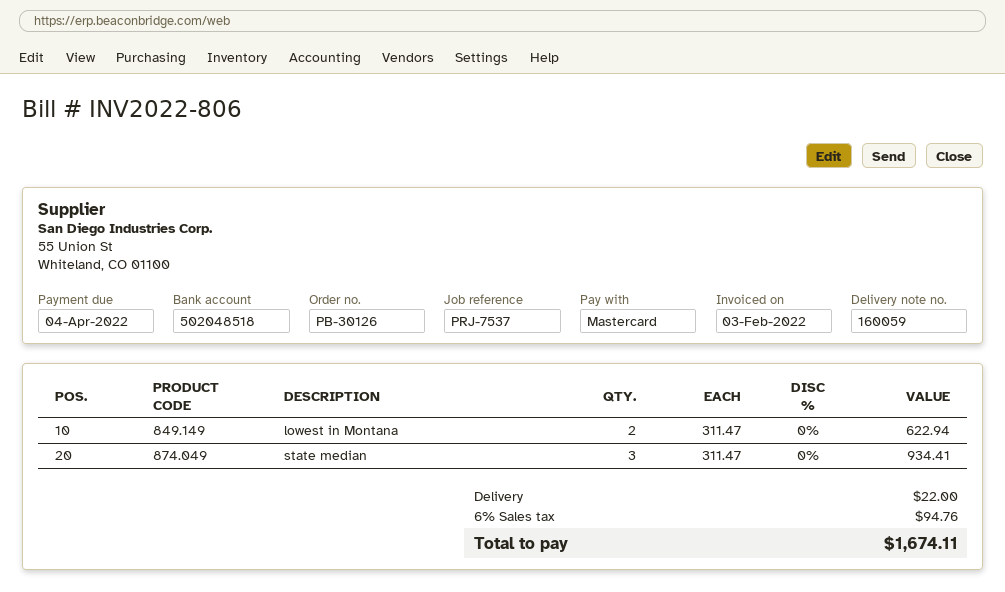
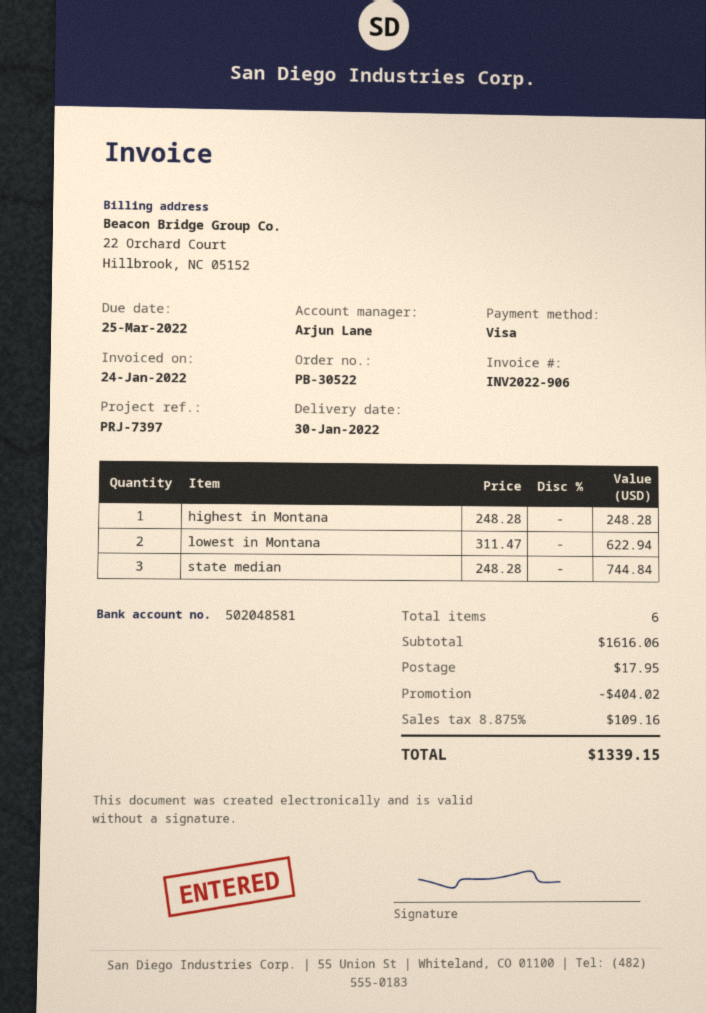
order number: PB-30126 -> PB-30522
invoice number: INV2022-806 -> INV2022-906
invoice date: 2022-02-03 -> 2022-01-24
due date: 2022-04-04 -> 2022-03-25
reference: PRJ-7537 -> PRJ-7397
payment method: Mastercard -> Visa
bank account: 502048518 -> 502048581
state median: 3 x 311.47 = 934.41 -> 3 x 248.28 = 744.84
highest in Montana: none -> 1 x 248.28 = 248.28
discount: none -> 404.02
shipping: 22.00 -> 17.95
tax: 6% = 94.76 -> 8.875% = 109.16
total: 1674.11 -> 1339.15

